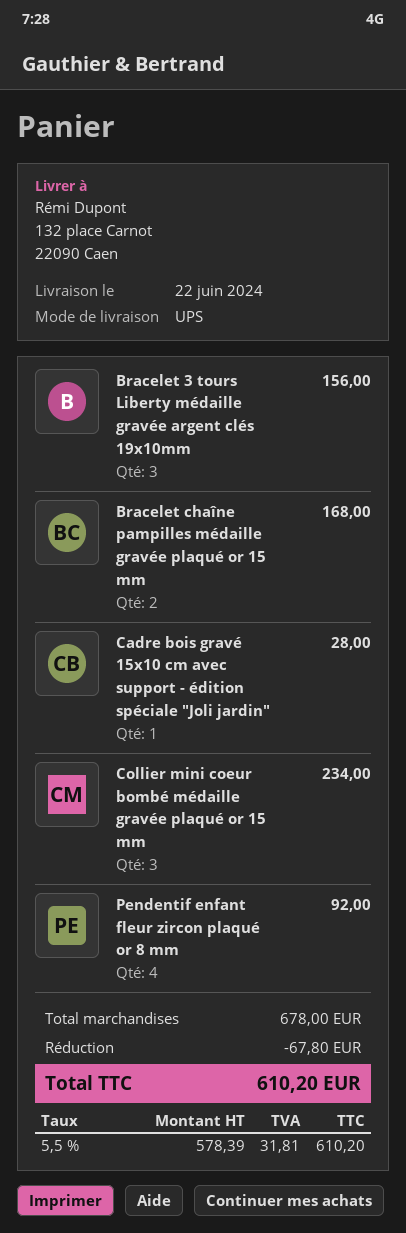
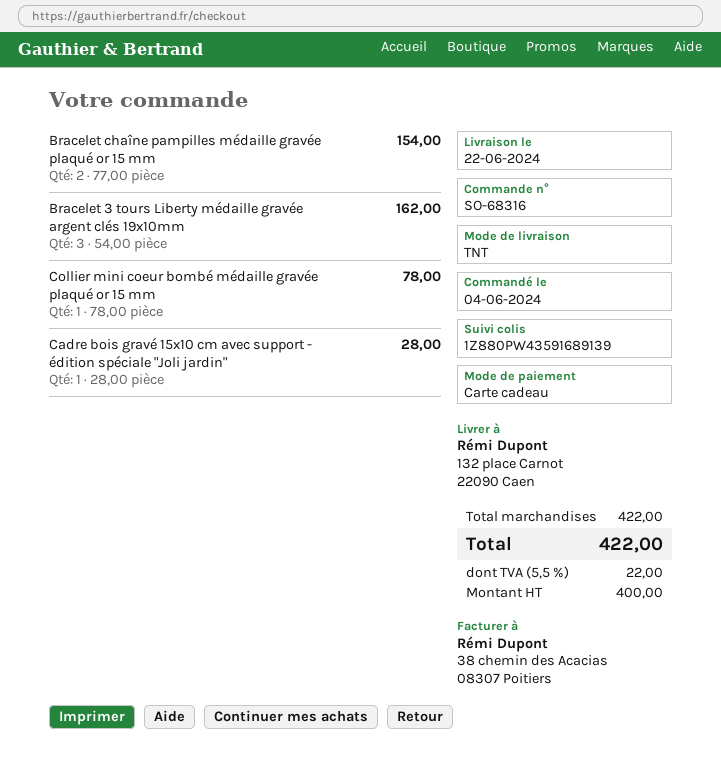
shipping method: UPS -> TNT
Bracelet 3 tours Liberty médaille gravée argent clés 19x10mm: 3 for 156.00 -> 3 for 162.00
Bracelet chaîne pampilles médaille gravée plaqué or 15 mm: 2 for 168.00 -> 2 for 154.00
Collier mini coeur bombé médaille gravée plaqué or 15 mm: 3 for 234.00 -> 1 for 78.00
Pendentif enfant fleur zircon plaqué or 8 mm: 4 for 92.00 -> none
subtotal: 678.00 -> 422.00
discount: 67.80 -> none
net: 578.39 -> 400.00
tax: 5.5% = 31.81 -> 5.5% = 22.00
total: 610.20 -> 422.00

